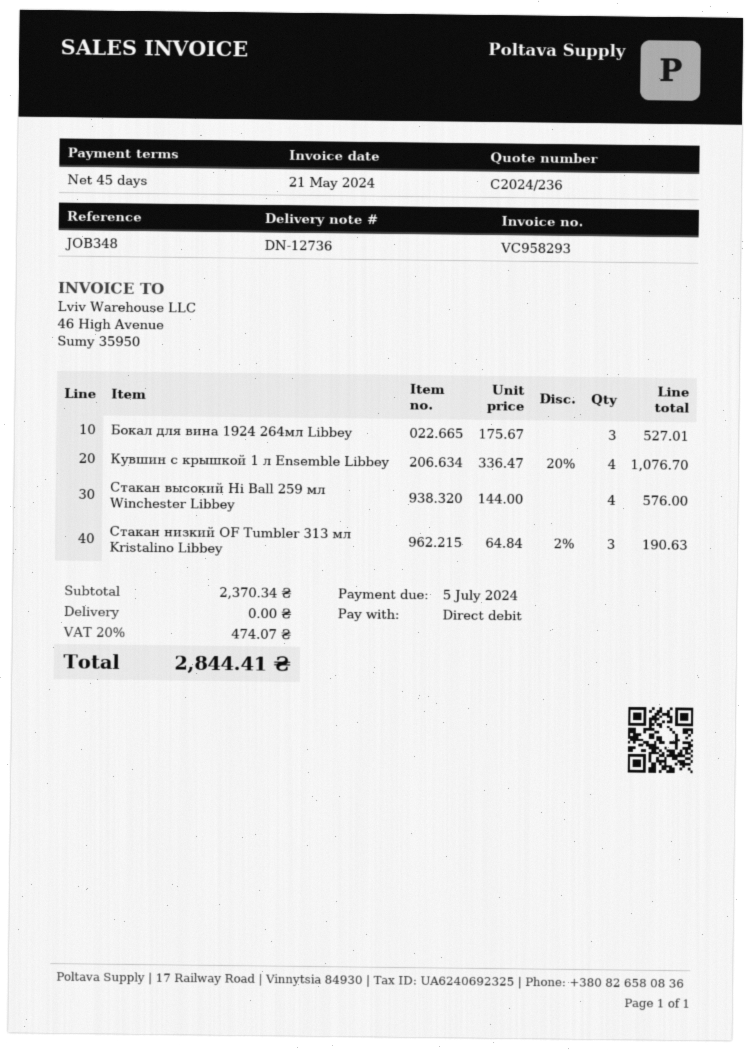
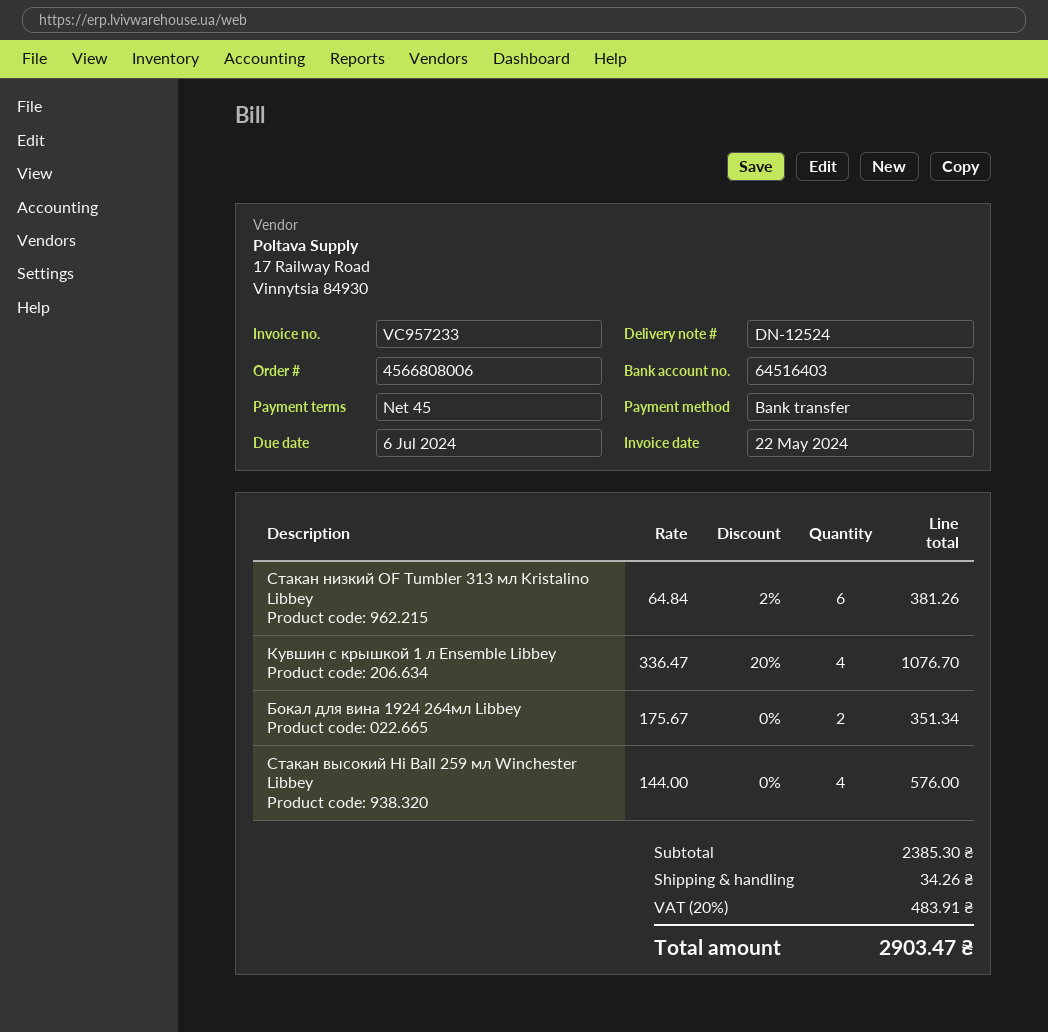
delivery note number: DN-12736 -> DN-12524
invoice number: VC958293 -> VC957233
invoice date: 2024-05-21 -> 2024-05-22
due date: 2024-07-05 -> 2024-07-06
payment method: direct debit -> bank transfer
Бокал для вина 1924 264мл Libbey: 3 x 175.67 = 527.01 -> 2 x 175.67 = 351.34
Стакан низкий OF Tumbler 313 мл Kristalino Libbey: 3 x 64.84 - 2% = 190.63 -> 6 x 64.84 - 2% = 381.26
subtotal: 2370.34 -> 2385.30
shipping: 0.00 -> 34.26
tax: 20% = 474.07 -> 20% = 483.91
total: 2844.41 -> 2903.47

